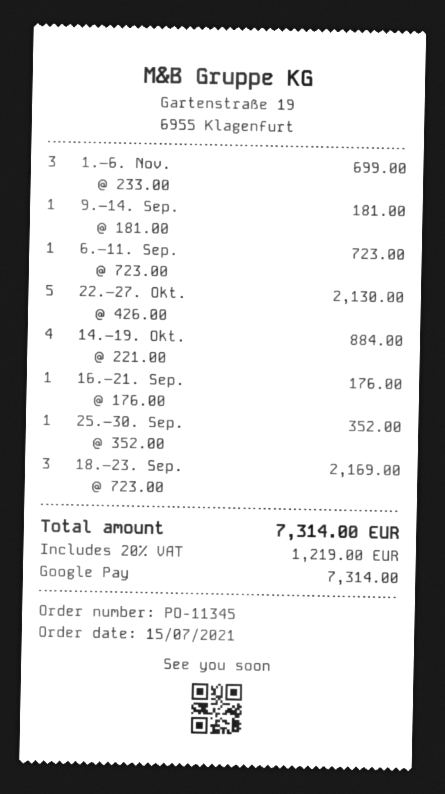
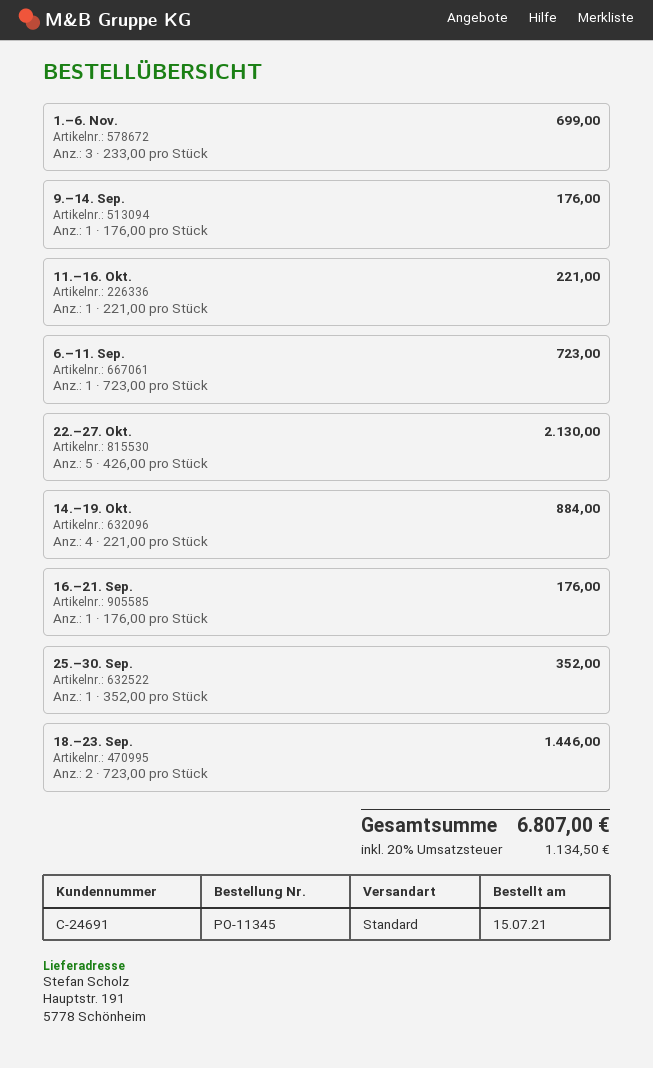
9.–14. Sep.: 1 x 181.00 = 181.00 -> 1 x 176.00 = 176.00
18.–23. Sep.: 3 x 723.00 = 2169.00 -> 2 x 723.00 = 1446.00
11.–16. Okt.: none -> 1 x 221.00 = 221.00
tax: 20% = 1219.00 -> 20% = 1134.50
total: 7314.00 -> 6807.00

